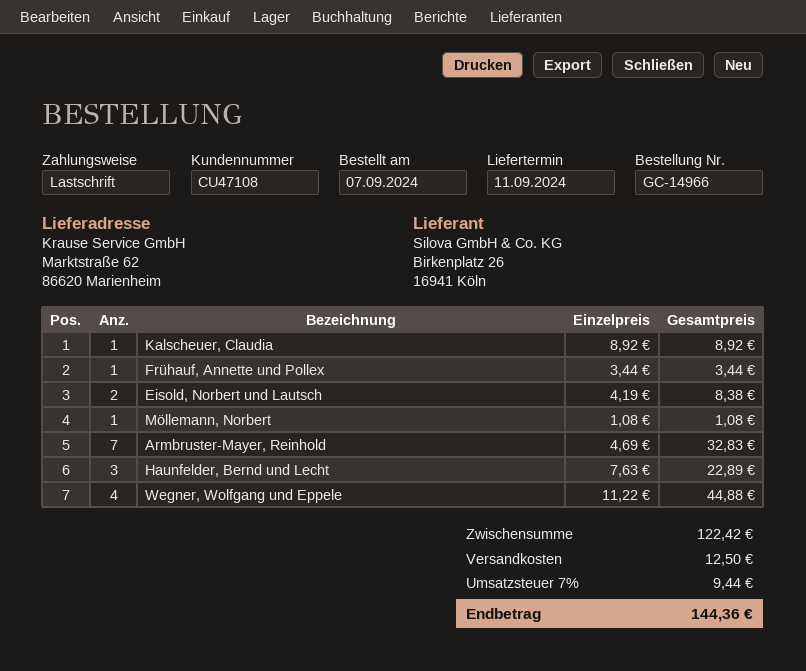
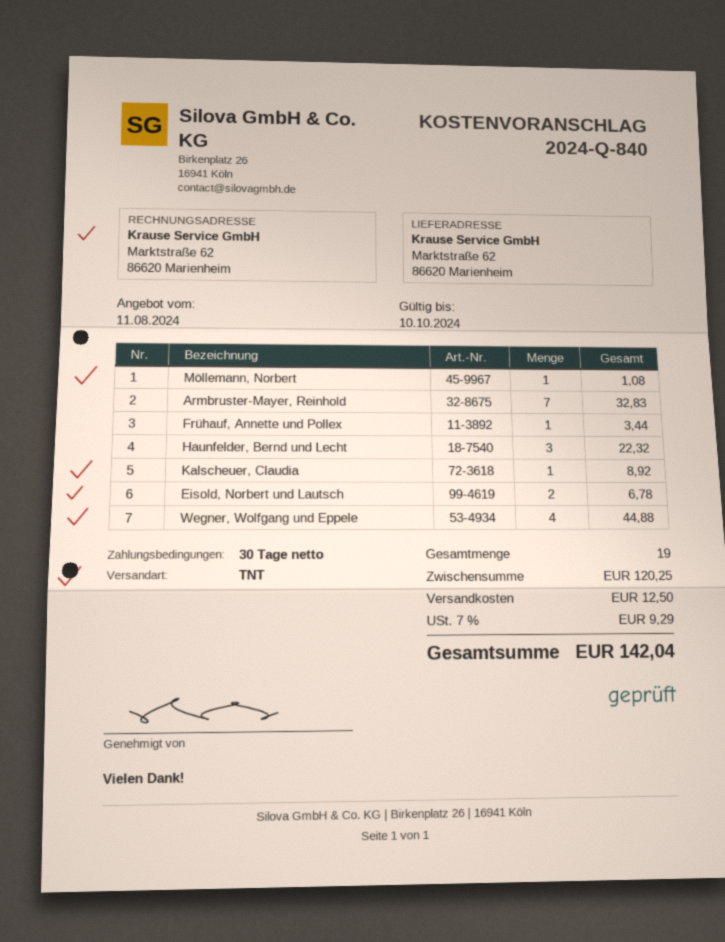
Eisold, Norbert und Lautsch: 2 for 8.38 -> 2 for 6.78
Haunfelder, Bernd und Lecht: 3 for 22.89 -> 3 for 22.32
subtotal: 122.42 -> 120.25
tax: 7% = 9.44 -> 7% = 9.29
total: 144.36 -> 142.04

